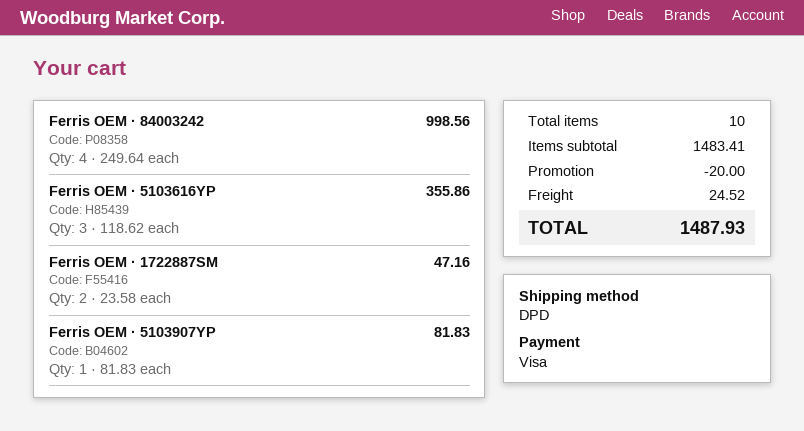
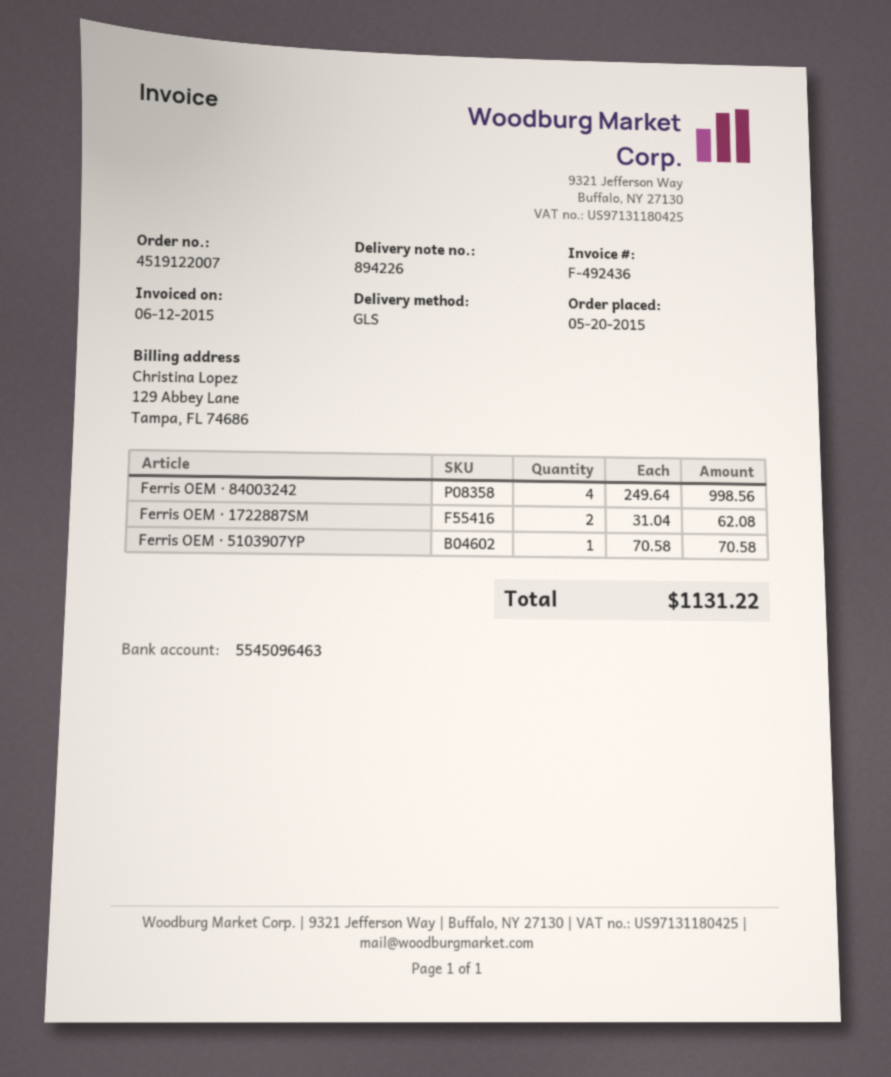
shipping method: DPD -> GLS
Ferris OEM · 5103616YP: 3 x 118.62 = 355.86 -> none
Ferris OEM · 1722887SM: 2 x 23.58 = 47.16 -> 2 x 31.04 = 62.08
Ferris OEM · 5103907YP: 1 x 81.83 = 81.83 -> 1 x 70.58 = 70.58
discount: 20.00 -> none
shipping: 24.52 -> none
total: 1487.93 -> 1131.22

